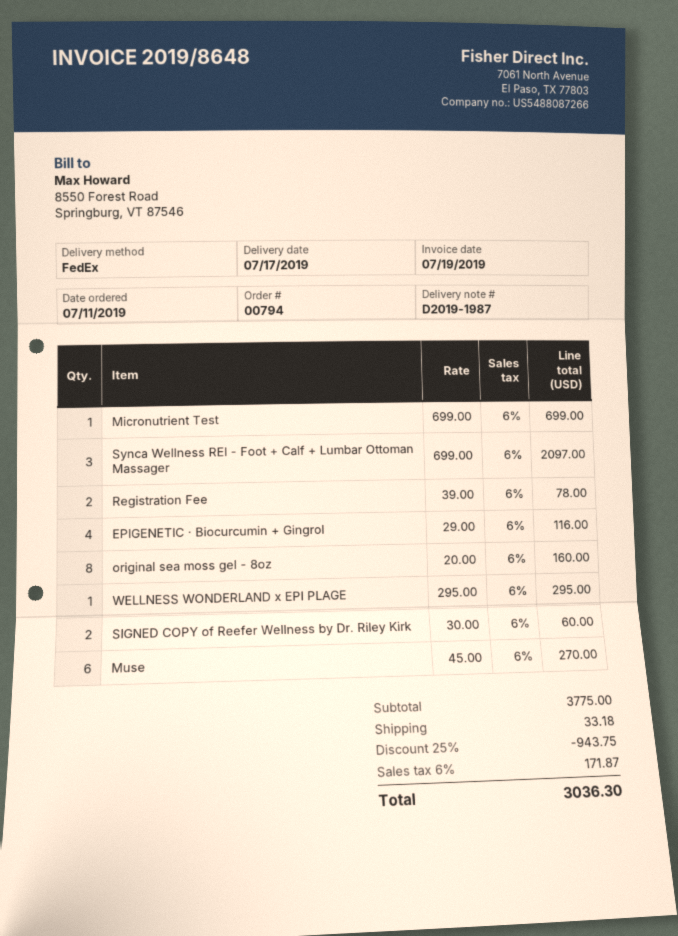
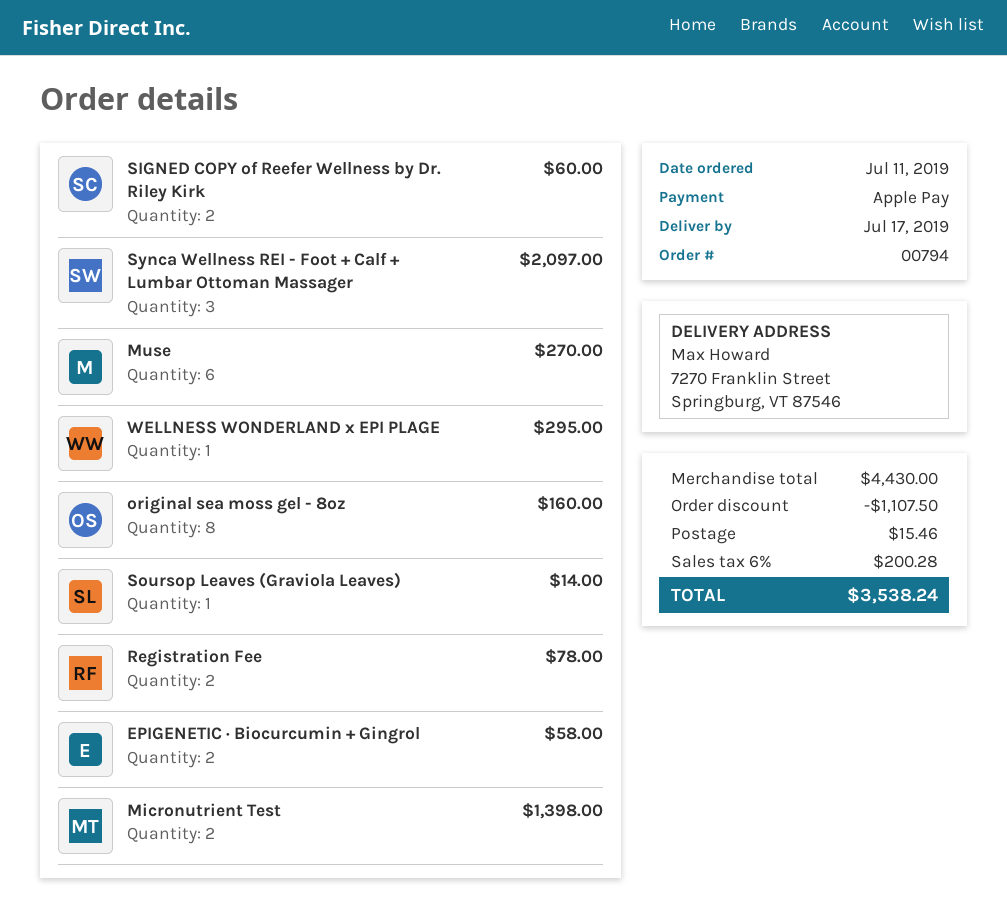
Micronutrient Test: 1 for 699.00 -> 2 for 1398.00
EPIGENETIC · Biocurcumin + Gingrol: 4 for 116.00 -> 2 for 58.00
Soursop Leaves (Graviola Leaves): none -> 1 for 14.00
subtotal: 3775.00 -> 4430.00
discount: 943.75 -> 1107.50
shipping: 33.18 -> 15.46
tax: 6% = 171.87 -> 6% = 200.28
total: 3036.30 -> 3538.24

